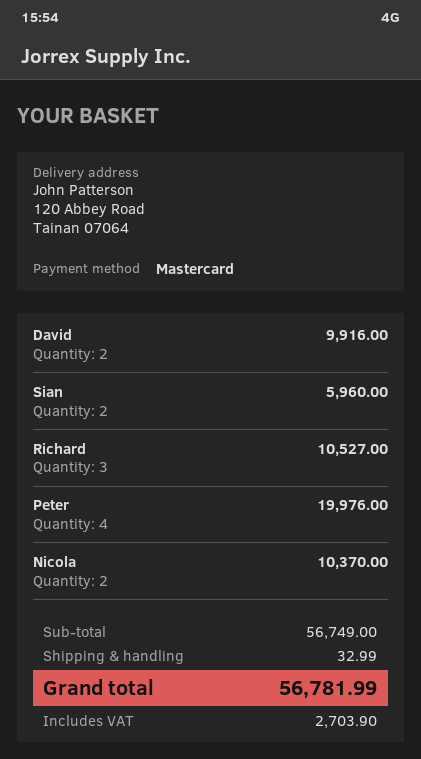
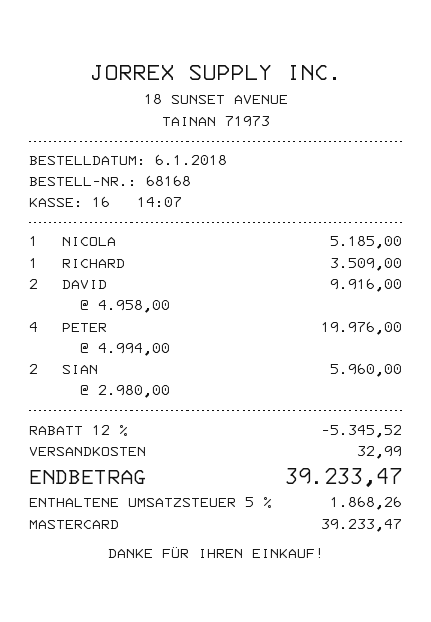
Richard: 3 for 10527.00 -> 1 for 3509.00
Nicola: 2 for 10370.00 -> 1 for 5185.00
discount: none -> 12% = 5345.52
tax: 2703.90 -> 1868.26
total: 56781.99 -> 39233.47

